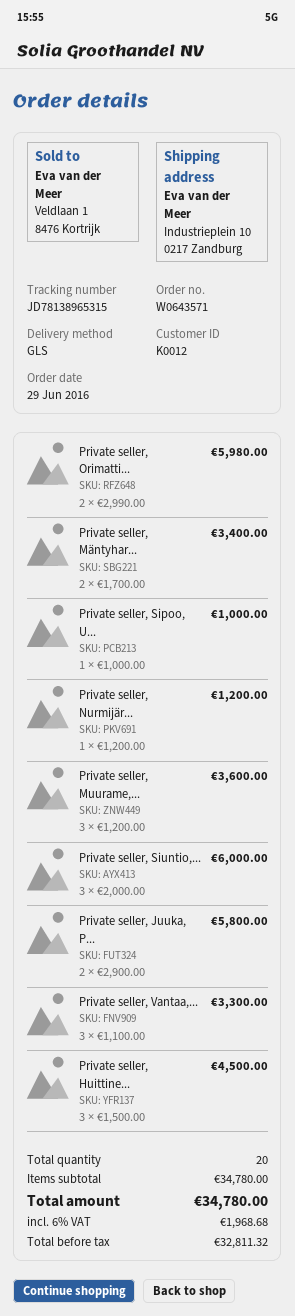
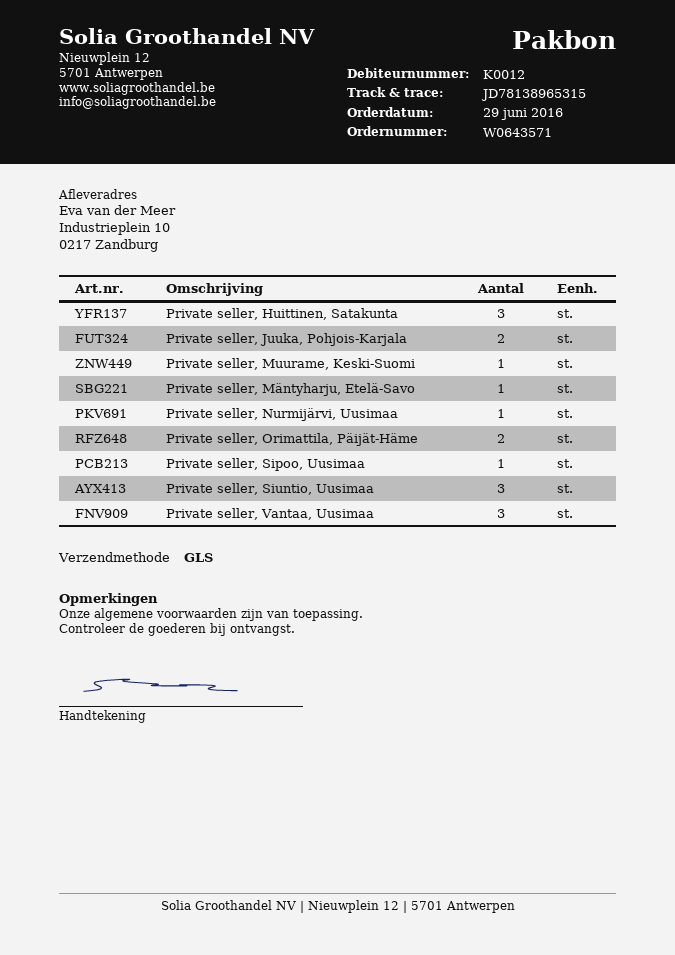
Private seller, Mäntyhar...: 2 -> 1
Private seller, Muurame,...: 3 -> 1

